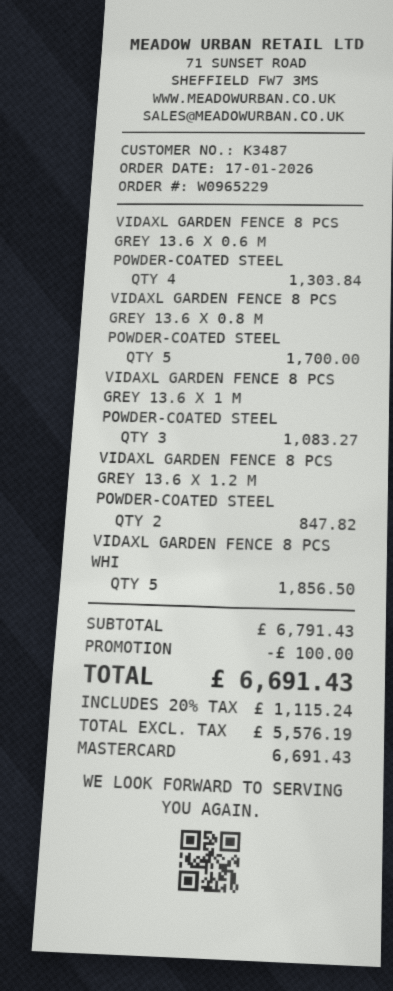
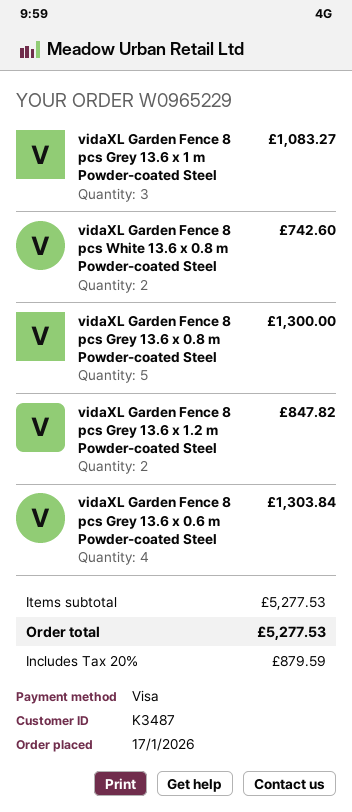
payment method: Mastercard -> Visa
VIDAXL GARDEN FENCE 8 PCS GREY 13.6 X 0.8 M POWDER-COATED STEEL: 5 for 1700.00 -> 5 for 1300.00
VIDAXL GARDEN FENCE 8 PCS WHI: 5 for 1856.50 -> 2 for 742.60
subtotal: 6791.43 -> 5277.53
discount: 100.00 -> none
tax: 20% = 1115.24 -> 20% = 879.59
total: 6691.43 -> 5277.53

